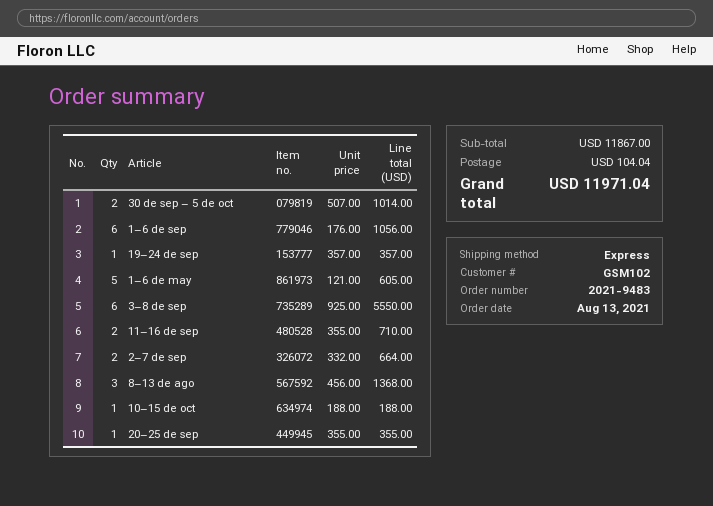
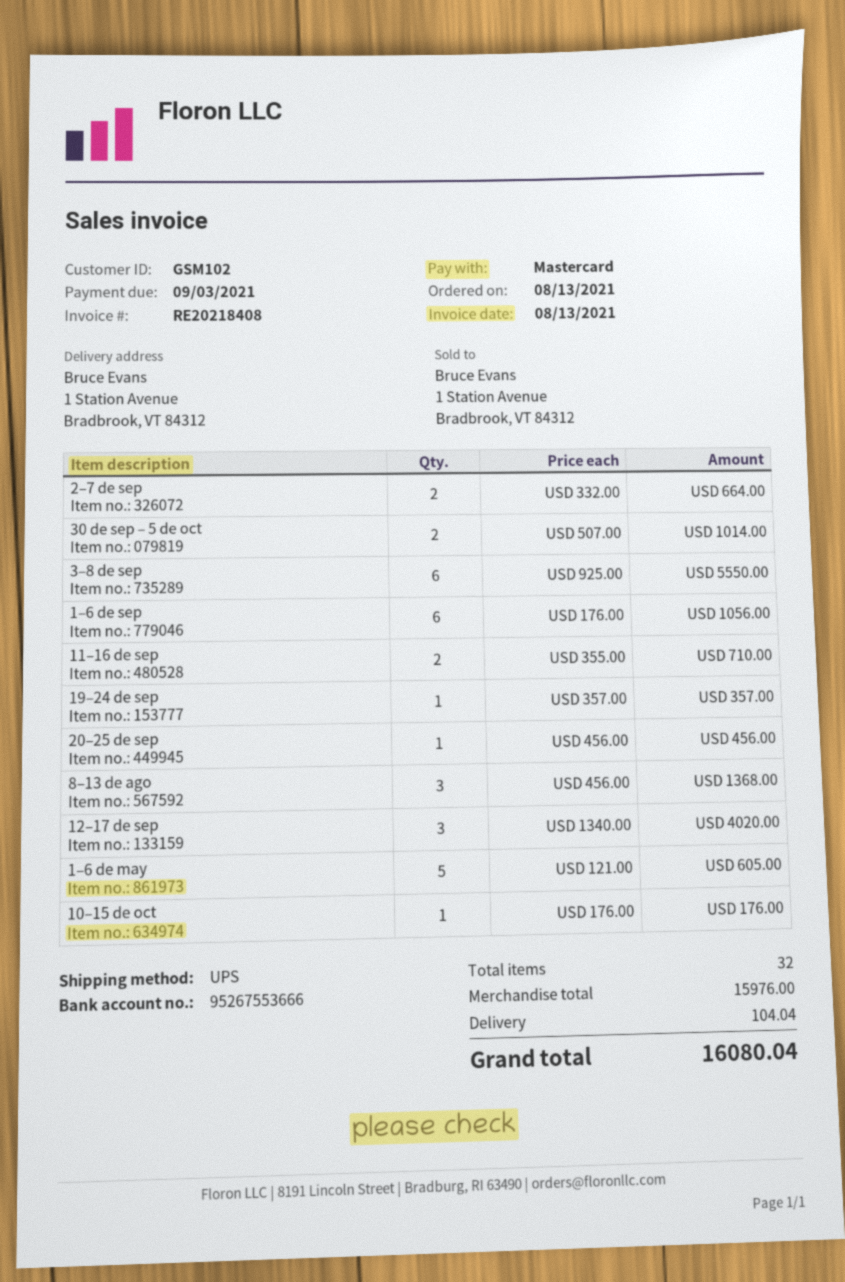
shipping method: express -> UPS
10–15 de oct: 1 x 188.00 = 188.00 -> 1 x 176.00 = 176.00
20–25 de sep: 1 x 355.00 = 355.00 -> 1 x 456.00 = 456.00
12–17 de sep: none -> 3 x 1340.00 = 4020.00
subtotal: 11867.00 -> 15976.00
total: 11971.04 -> 16080.04

